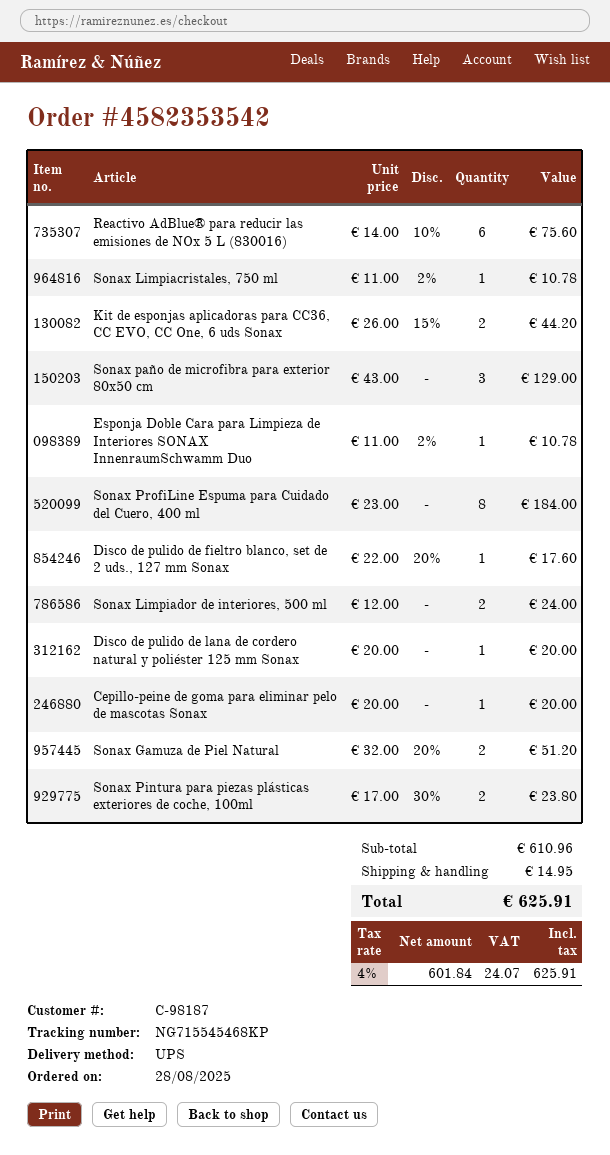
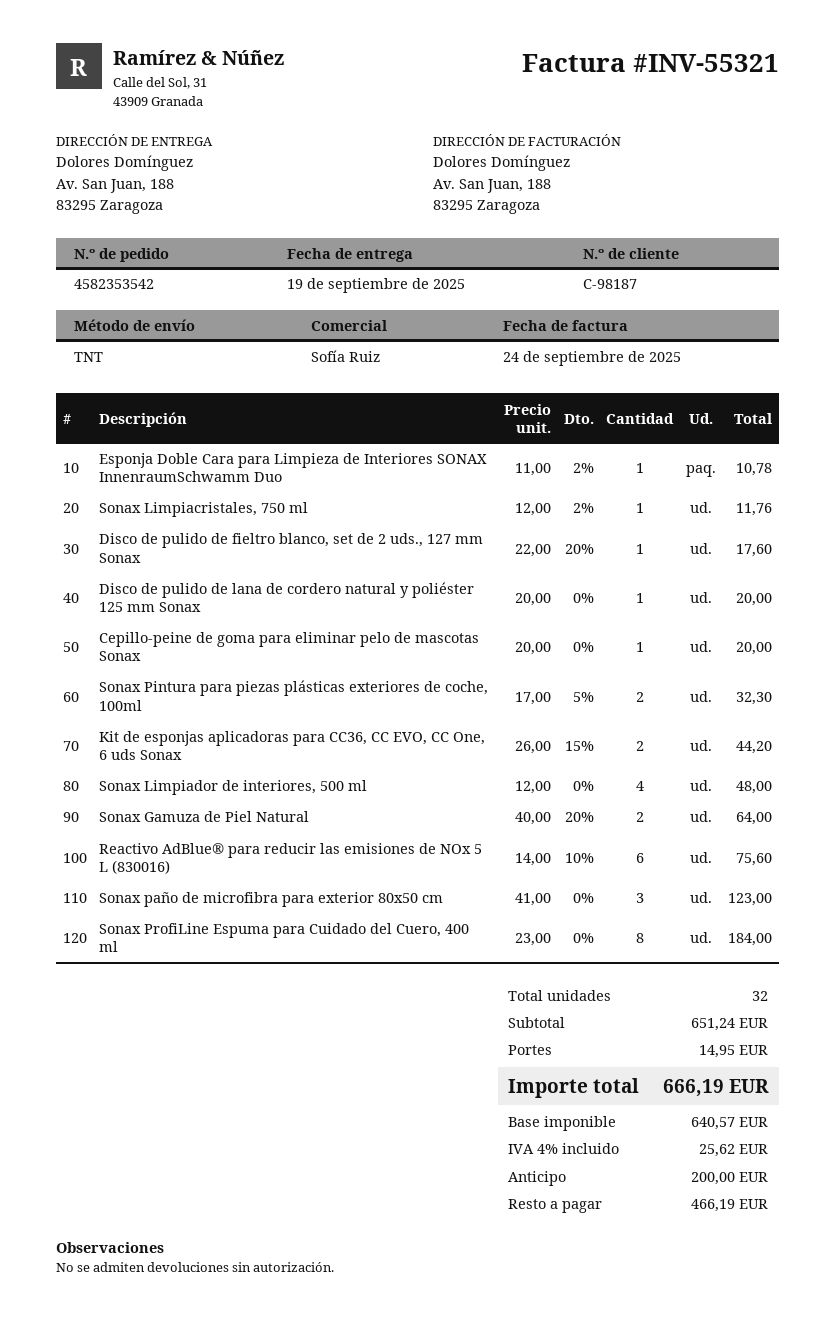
shipping method: UPS -> TNT
Sonax Limpiacristales, 750 ml: 1 x 11.00 - 2% = 10.78 -> 1 x 12.00 - 2% = 11.76
Sonax paño de microfibra para exterior 80x50 cm: 3 x 43.00 = 129.00 -> 3 x 41.00 = 123.00
Sonax Limpiador de interiores, 500 ml: 2 x 12.00 = 24.00 -> 4 x 12.00 = 48.00
Sonax Gamuza de Piel Natural: 2 x 32.00 - 20% = 51.20 -> 2 x 40.00 - 20% = 64.00
Sonax Pintura para piezas plásticas exteriores de coche, 100ml: 2 x 17.00 - 30% = 23.80 -> 2 x 17.00 - 5% = 32.30
subtotal: 610.96 -> 651.24
net: 601.84 -> 640.57
tax: 4% = 24.07 -> 4% = 25.62
total: 625.91 -> 666.19

